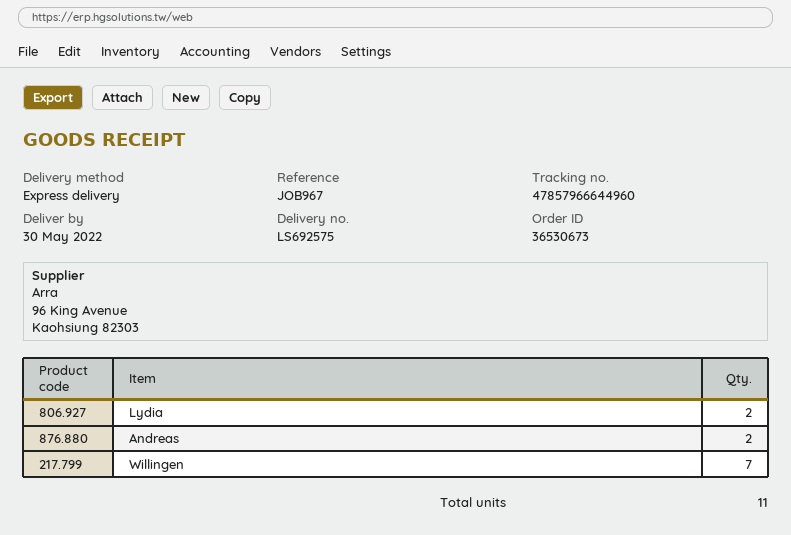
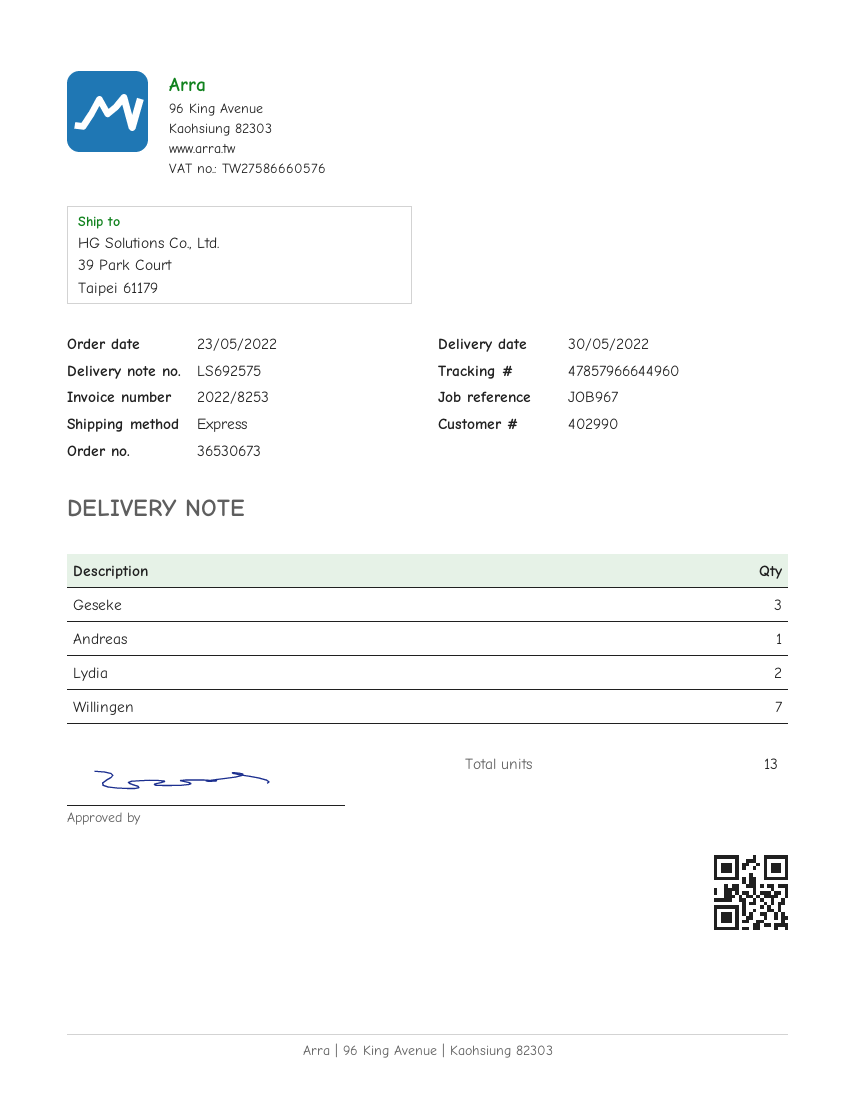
Andreas: 2 -> 1
Geseke: none -> 3
total quantity: 11 -> 13

